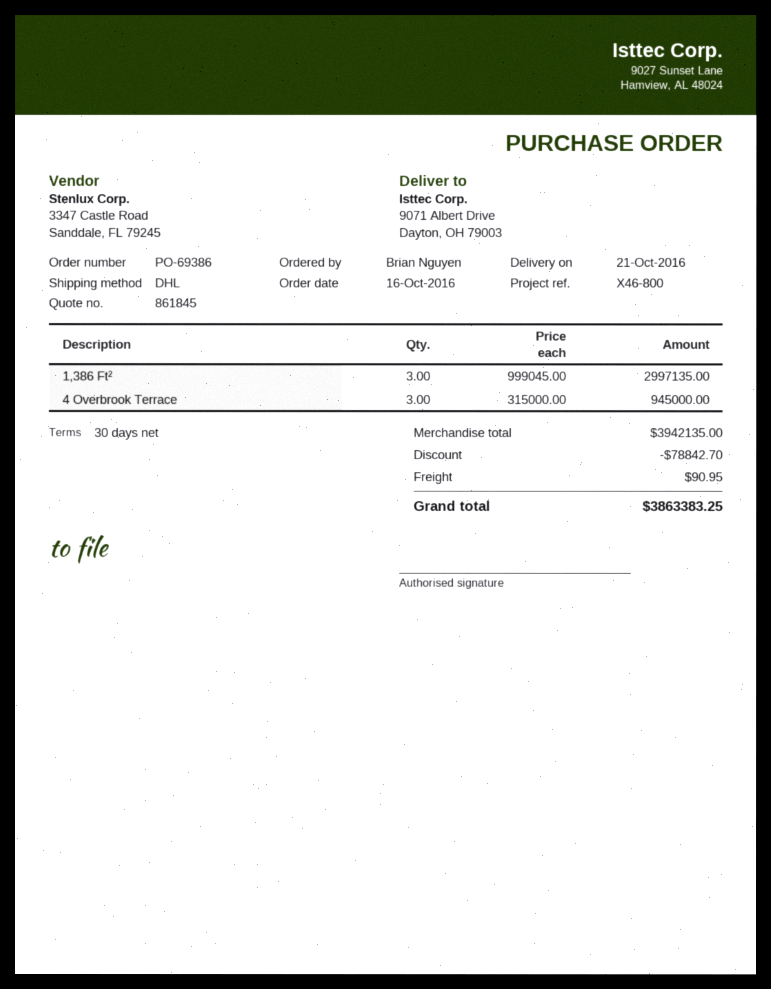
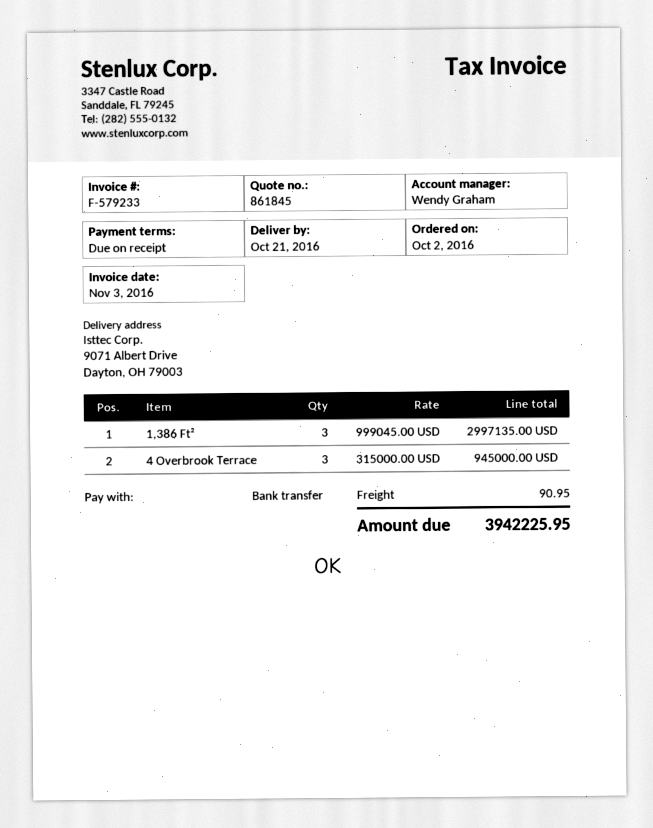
order date: 2016-10-16 -> 2016-10-02
payment terms: 30 days -> on receipt
discount: 78842.70 -> none
total: 3863383.25 -> 3942225.95

